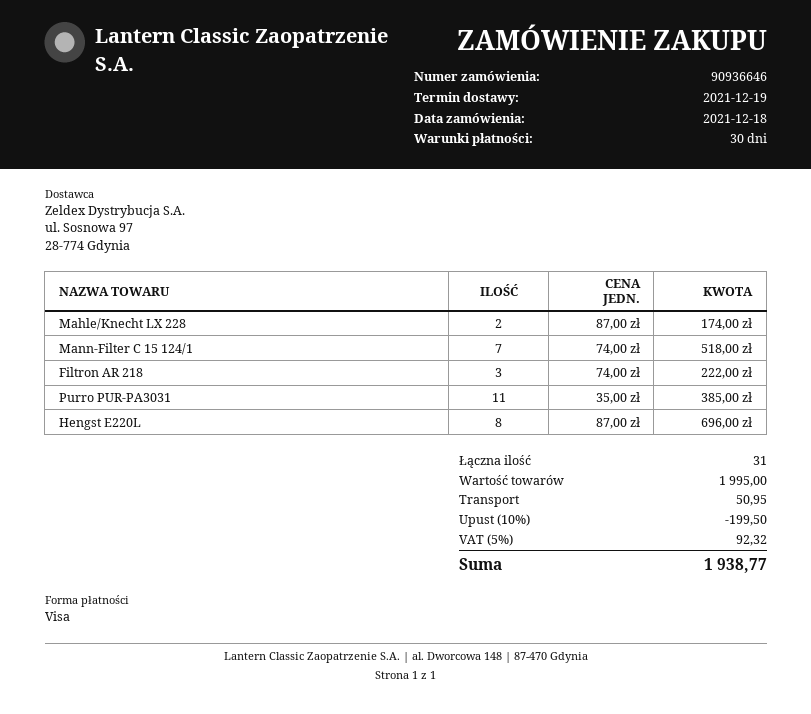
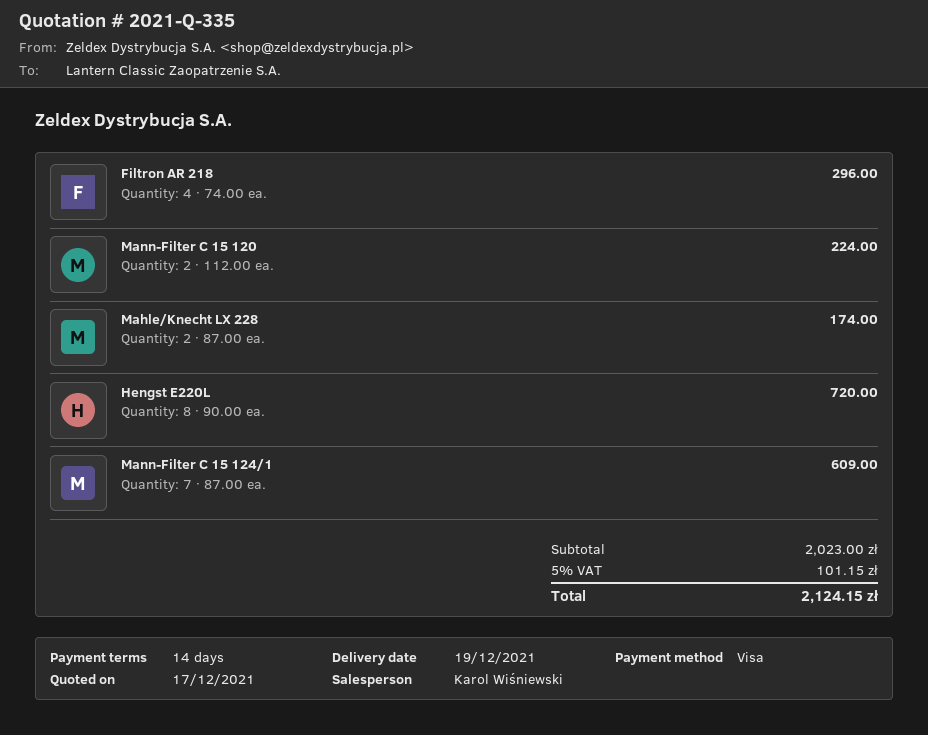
payment terms: 30 days -> 14 days
Mann-Filter C 15 124/1: 7 x 74.00 = 518.00 -> 7 x 87.00 = 609.00
Filtron AR 218: 3 x 74.00 = 222.00 -> 4 x 74.00 = 296.00
Purro PUR-PA3031: 11 x 35.00 = 385.00 -> none
Hengst E220L: 8 x 87.00 = 696.00 -> 8 x 90.00 = 720.00
Mann-Filter C 15 120: none -> 2 x 112.00 = 224.00
subtotal: 1995.00 -> 2023.00
discount: 10% = 199.50 -> none
shipping: 50.95 -> none
tax: 5% = 92.32 -> 5% = 101.15
total: 1938.77 -> 2124.15

